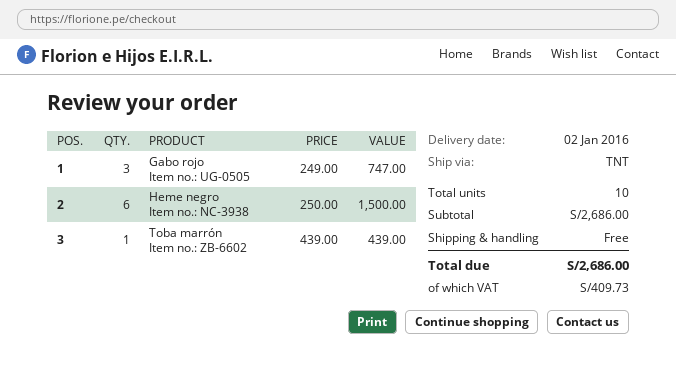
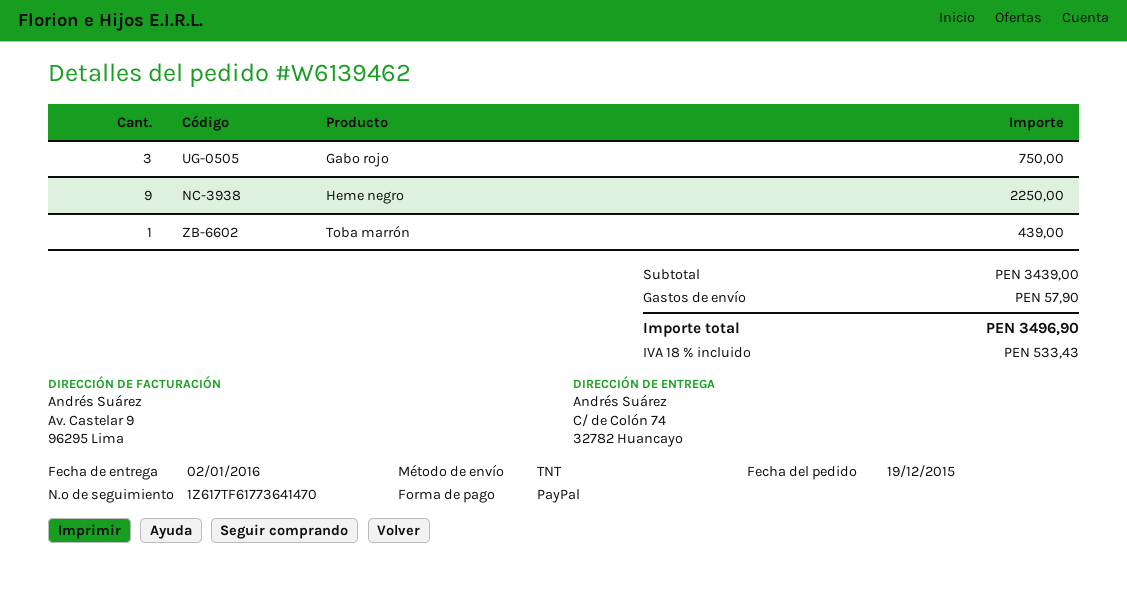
Gabo rojo: 3 for 747.00 -> 3 for 750.00
Heme negro: 6 for 1500.00 -> 9 for 2250.00
subtotal: 2686.00 -> 3439.00
shipping: 0.00 -> 57.90
tax: 409.73 -> 533.43
total: 2686.00 -> 3496.90

